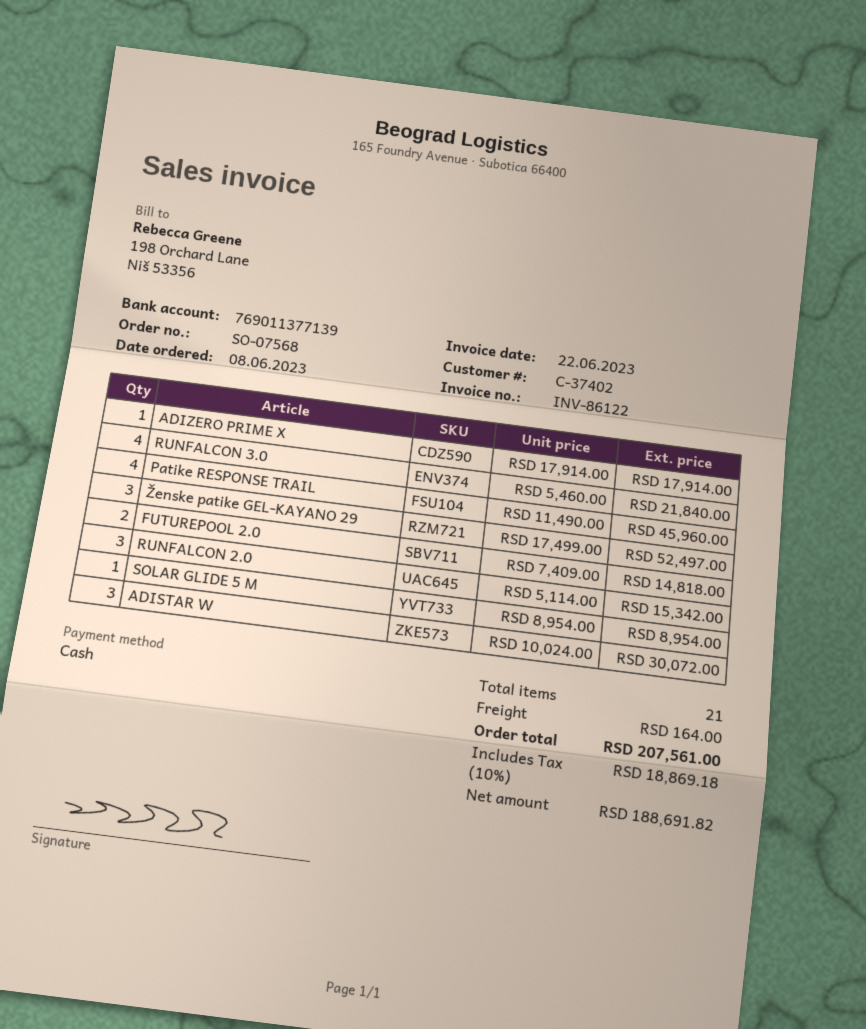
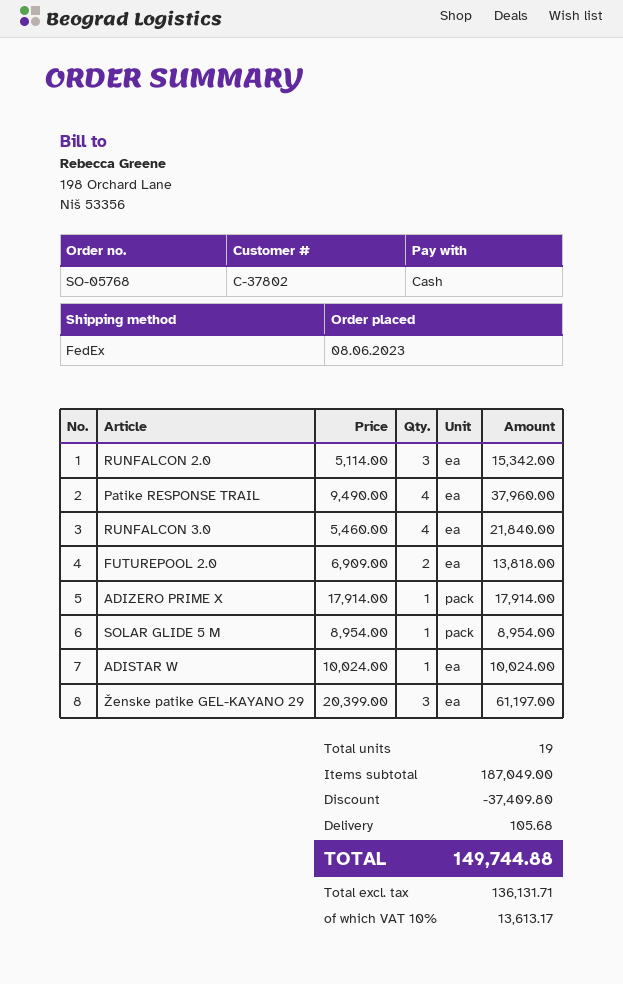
order number: SO-07568 -> SO-05768
customer number: C-37402 -> C-37802
Patike RESPONSE TRAIL: 4 x 11490.00 = 45960.00 -> 4 x 9490.00 = 37960.00
Ženske patike GEL-KAYANO 29: 3 x 17499.00 = 52497.00 -> 3 x 20399.00 = 61197.00
FUTUREPOOL 2.0: 2 x 7409.00 = 14818.00 -> 2 x 6909.00 = 13818.00
ADISTAR W: 3 x 10024.00 = 30072.00 -> 1 x 10024.00 = 10024.00
total quantity: 21 -> 19
discount: none -> 37409.80
shipping: 164.00 -> 105.68
net: 188691.82 -> 136131.71
tax: 10% = 18869.18 -> 10% = 13613.17
total: 207561.00 -> 149744.88

